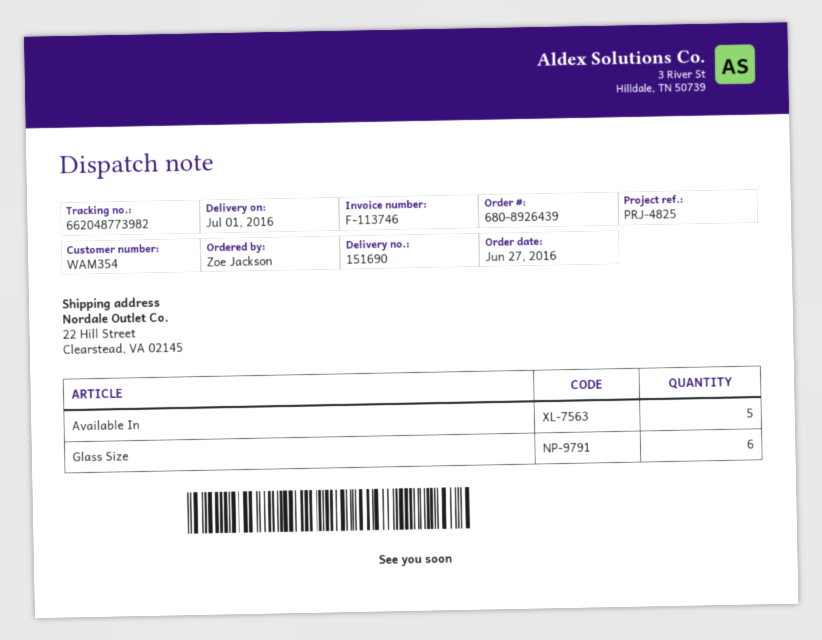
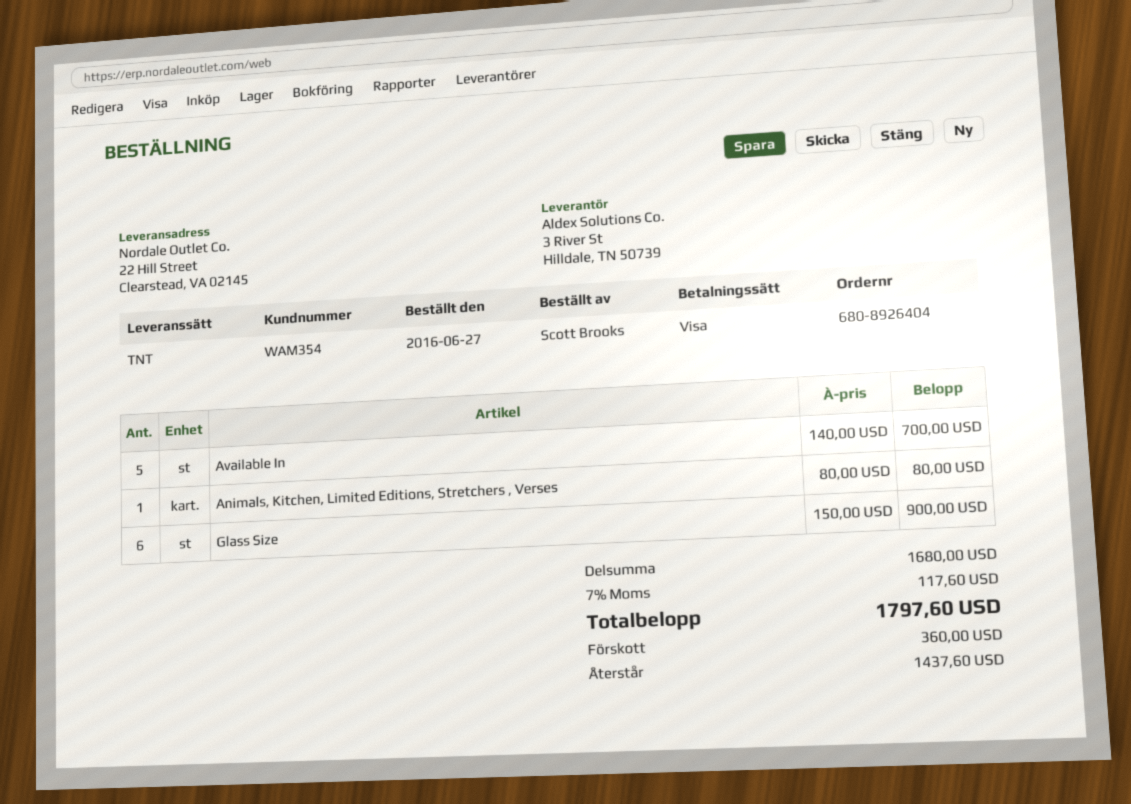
order number: 680-8926439 -> 680-8926404
ordered by: Zoe Jackson -> Scott Brooks
Animals, Kitchen, Limited Editions, Stretchers , Verses: none -> 1

